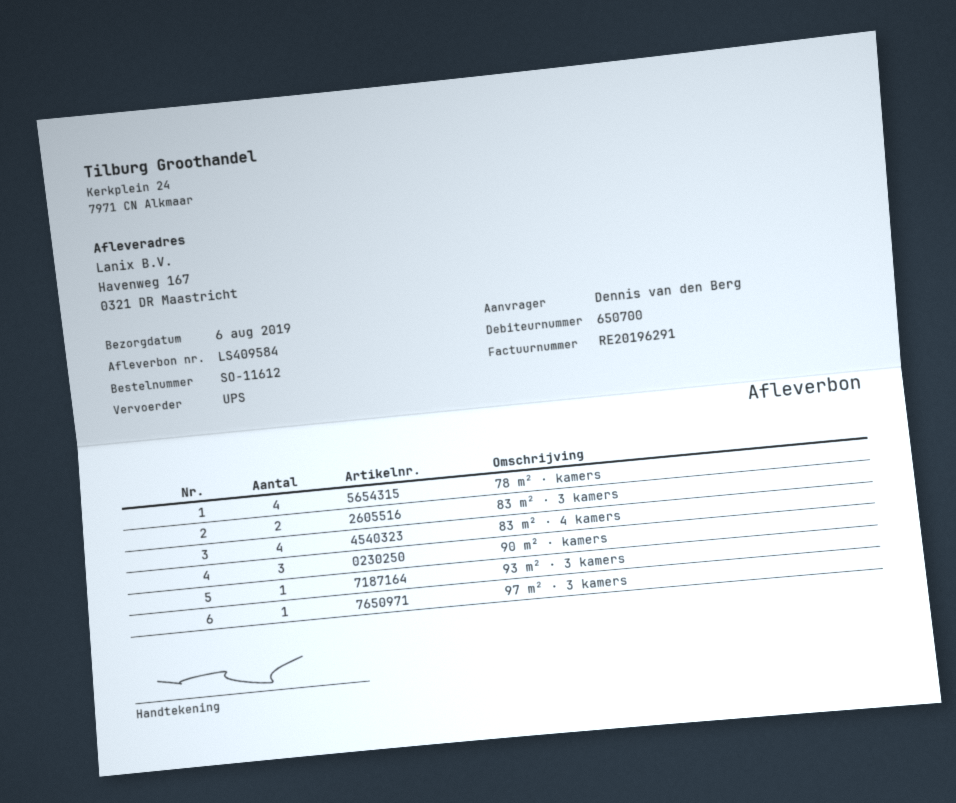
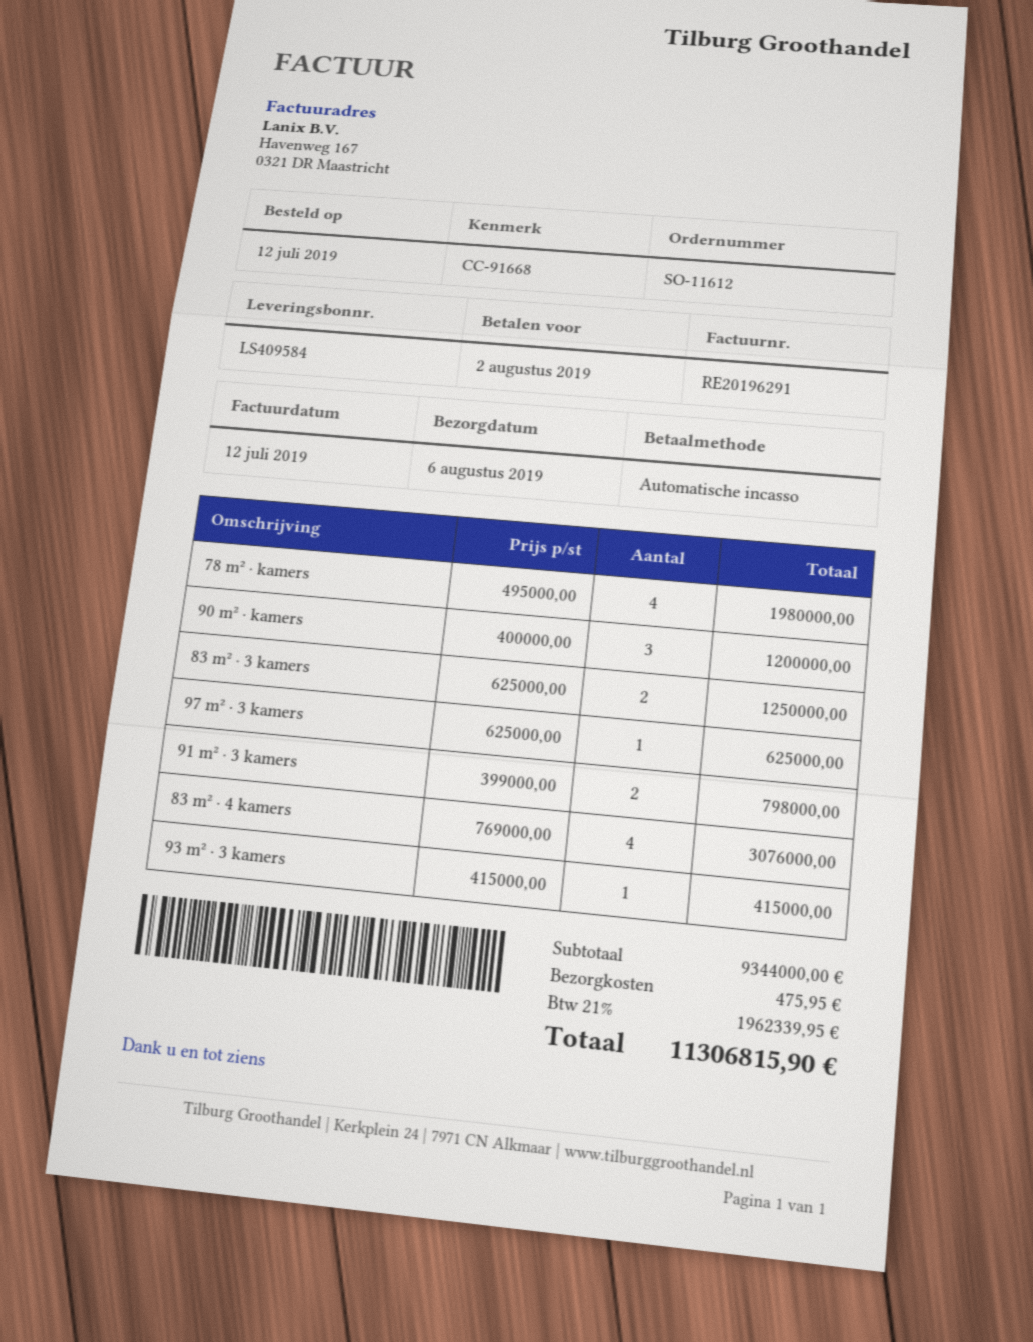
91 m² · 3 kamers: none -> 2

